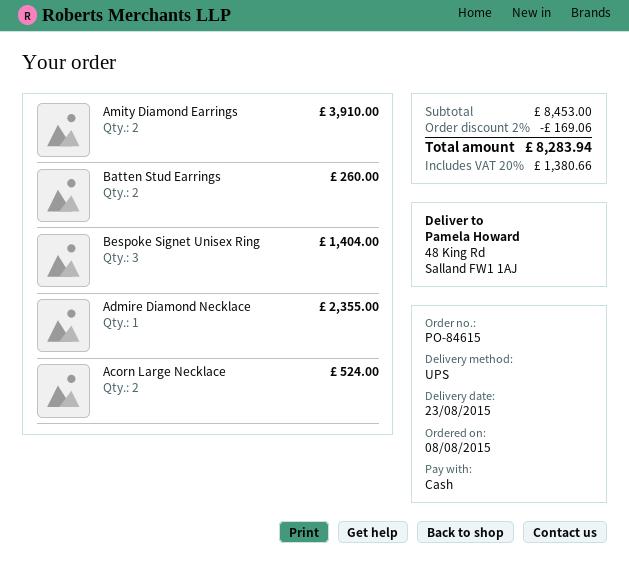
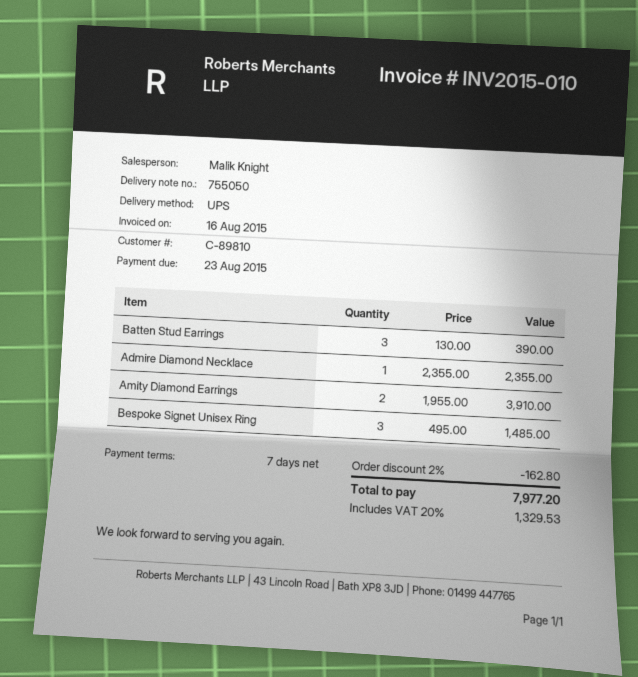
Batten Stud Earrings: 2 for 260.00 -> 3 for 390.00
Bespoke Signet Unisex Ring: 3 for 1404.00 -> 3 for 1485.00
Acorn Large Necklace: 2 for 524.00 -> none
discount: 2% = 169.06 -> 2% = 162.80
tax: 20% = 1380.66 -> 20% = 1329.53
total: 8283.94 -> 7977.20

